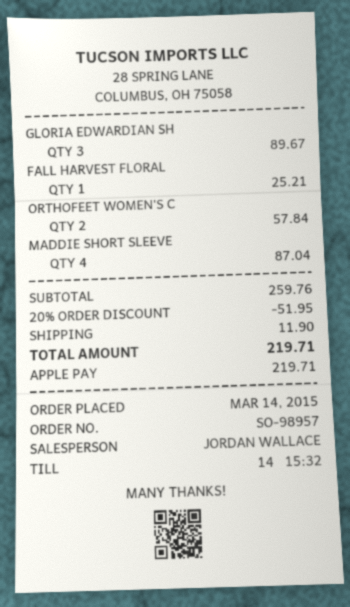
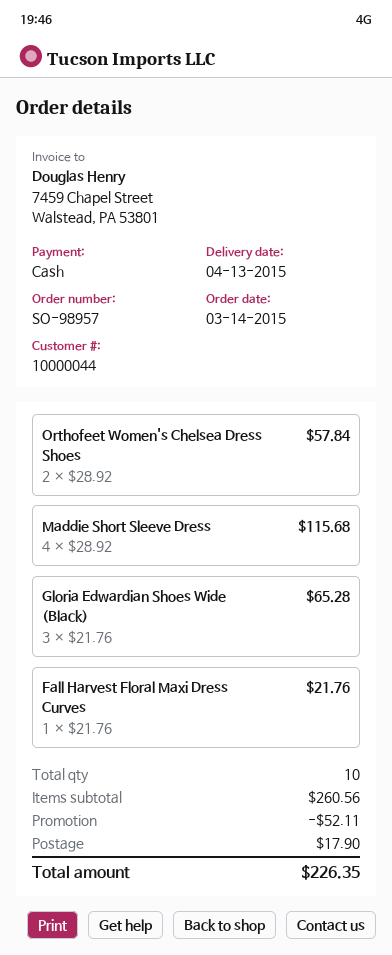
payment method: Apple Pay -> cash
GLORIA EDWARDIAN SH: 3 for 89.67 -> 3 for 65.28
FALL HARVEST FLORAL: 1 for 25.21 -> 1 for 21.76
MADDIE SHORT SLEEVE: 4 for 87.04 -> 4 for 115.68
subtotal: 259.76 -> 260.56
discount: 51.95 -> 52.11
shipping: 11.90 -> 17.90
total: 219.71 -> 226.35

